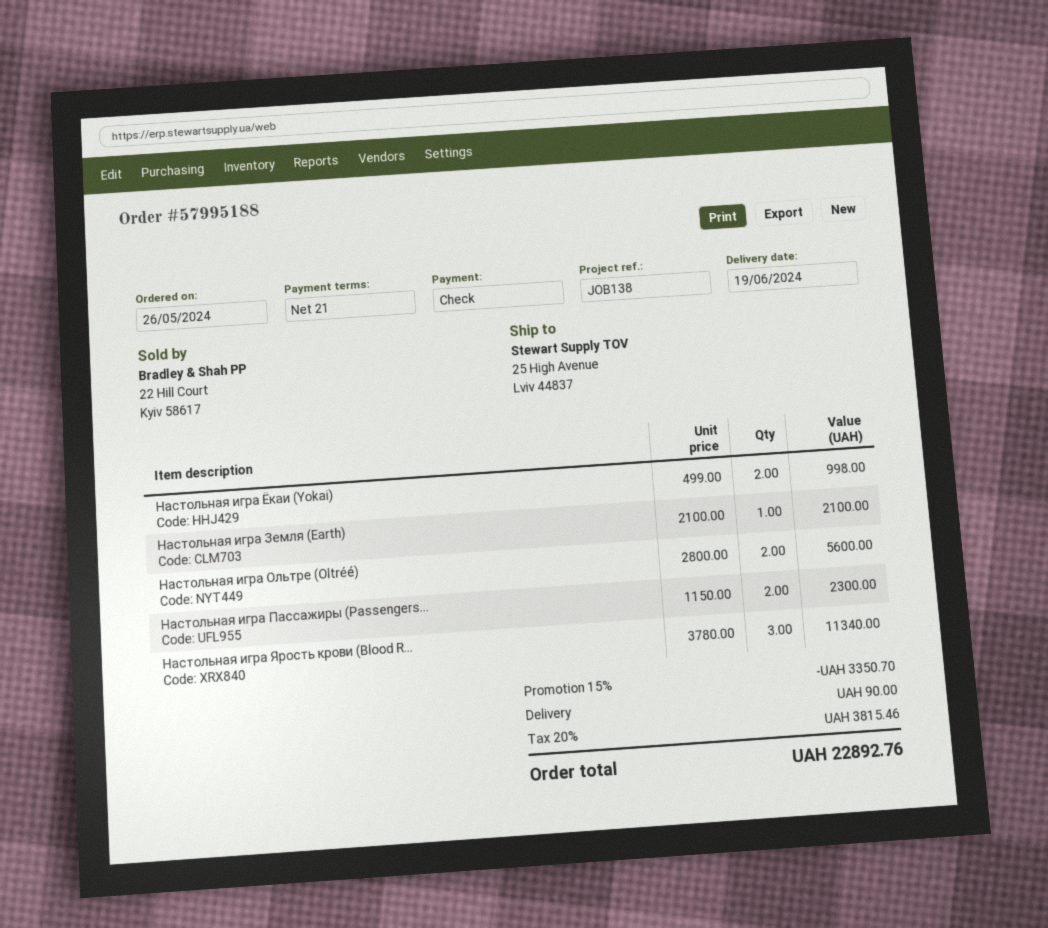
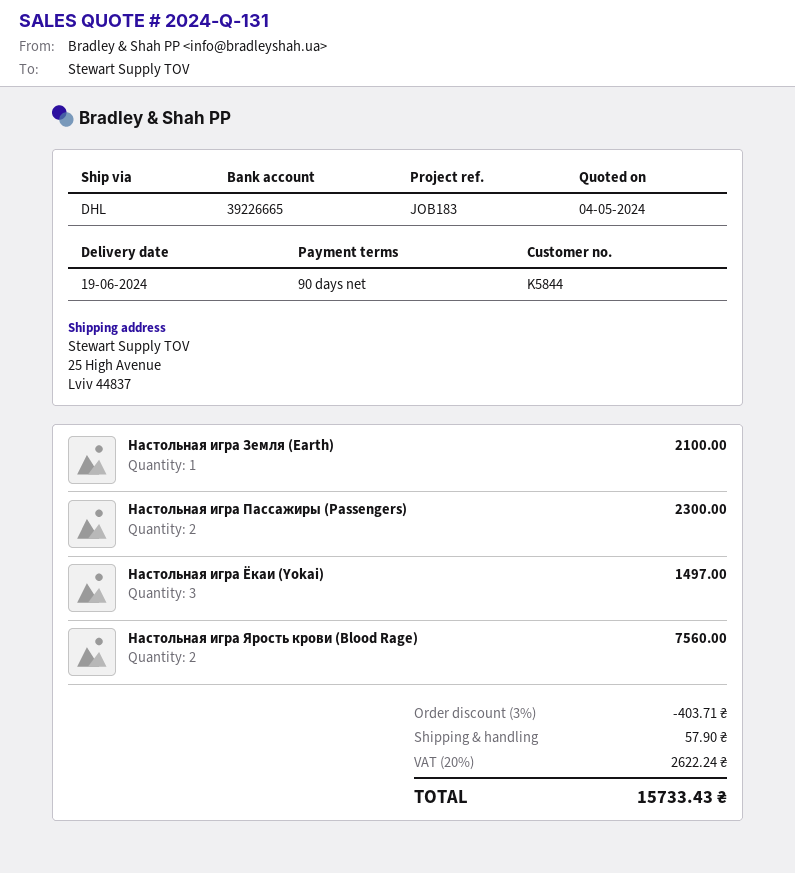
payment terms: 21 days -> 90 days
reference: JOB138 -> JOB183
Настольная игра Ёкаи (Yokai): 2 for 998.00 -> 3 for 1497.00
Настольная игра Ольтре (Oltréé): 2 for 5600.00 -> none
Настольная игра Ярость крови (Blood R...: 3 for 11340.00 -> 2 for 7560.00
discount: 15% = 3350.70 -> 3% = 403.71
shipping: 90.00 -> 57.90
tax: 20% = 3815.46 -> 20% = 2622.24
total: 22892.76 -> 15733.43

